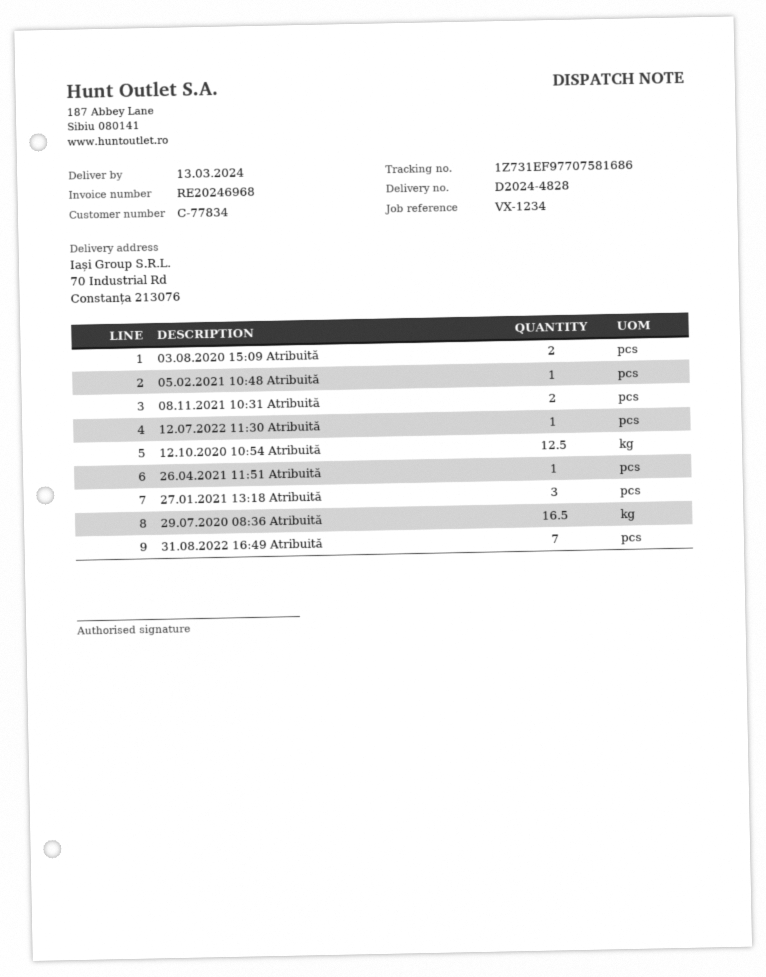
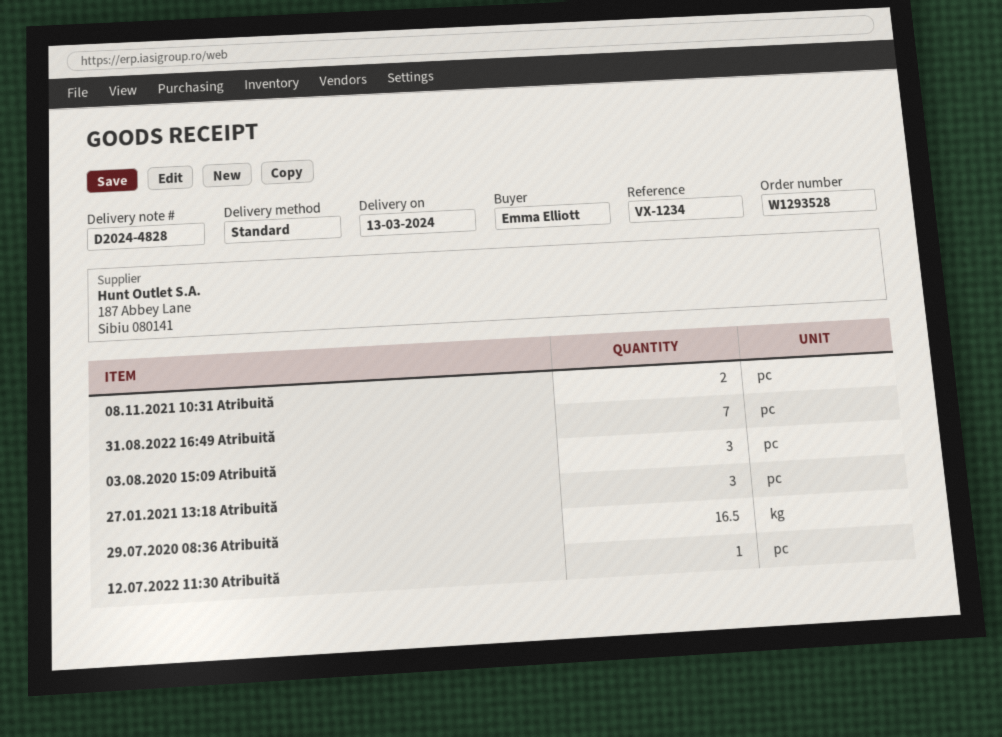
03.08.2020 15:09 Atribuită: 2 -> 3
05.02.2021 10:48 Atribuită: 1 -> none
12.10.2020 10:54 Atribuită: 12.5 -> none
26.04.2021 11:51 Atribuită: 1 -> none

